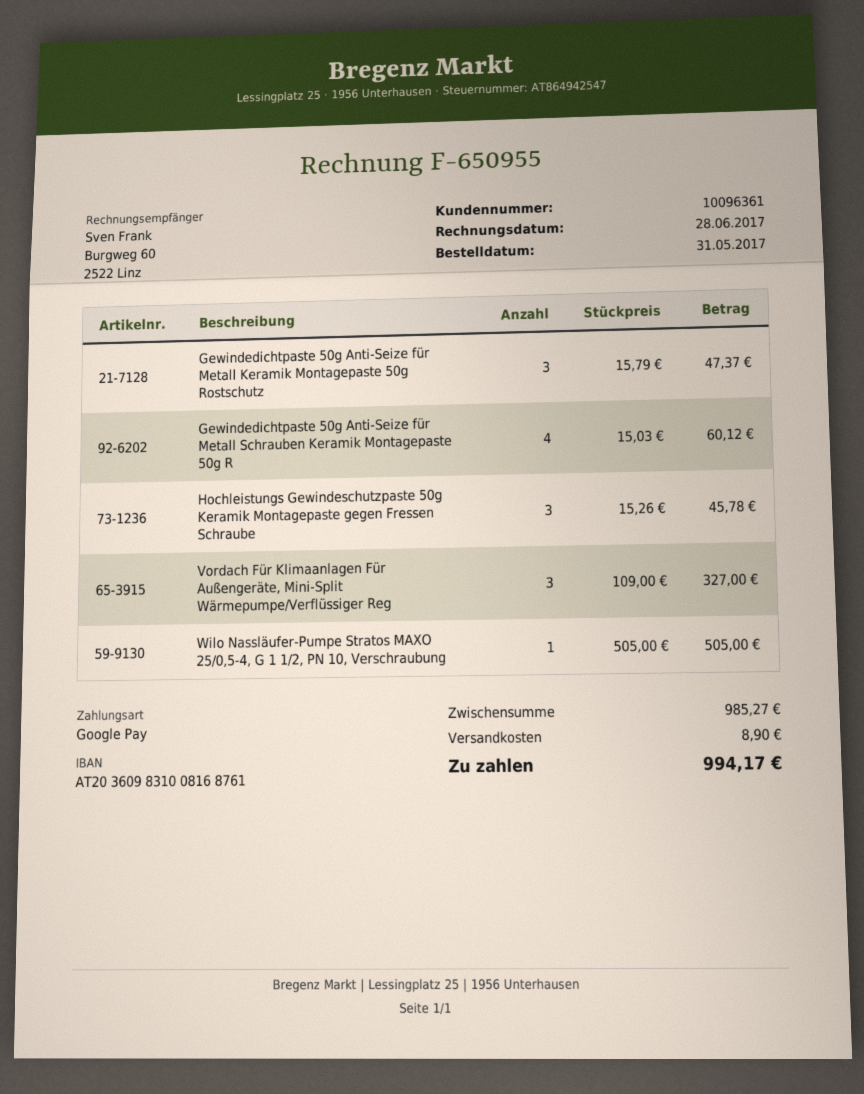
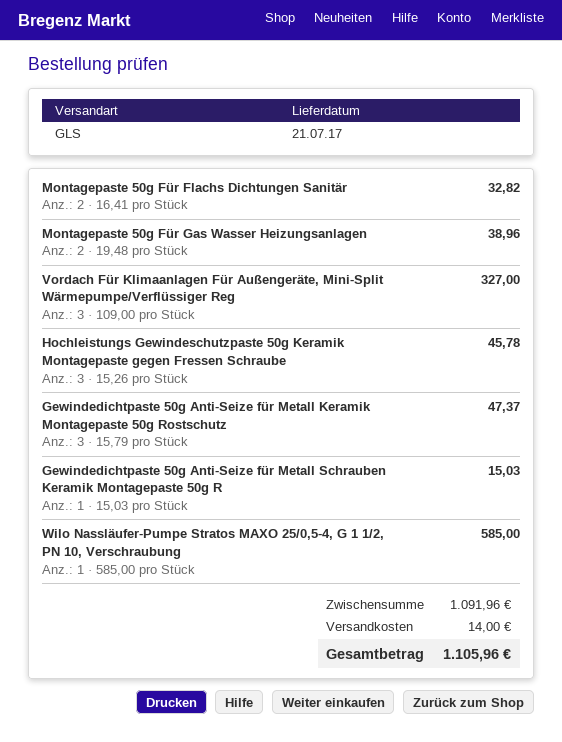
Gewindedichtpaste 50g Anti-Seize für Metall Schrauben Keramik Montagepaste 50g R: 4 x 15.03 = 60.12 -> 1 x 15.03 = 15.03
Wilo Nassläufer-Pumpe Stratos MAXO 25/0,5-4, G 1 1/2, PN 10, Verschraubung: 1 x 505.00 = 505.00 -> 1 x 585.00 = 585.00
Montagepaste 50g Für Flachs Dichtungen Sanitär: none -> 2 x 16.41 = 32.82
Montagepaste 50g Für Gas Wasser Heizungsanlagen: none -> 2 x 19.48 = 38.96
subtotal: 985.27 -> 1091.96
shipping: 8.90 -> 14.00
total: 994.17 -> 1105.96

